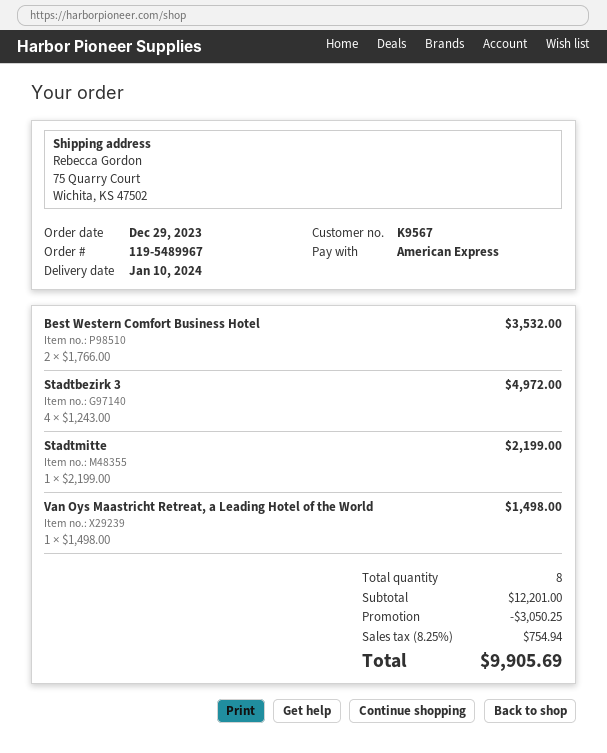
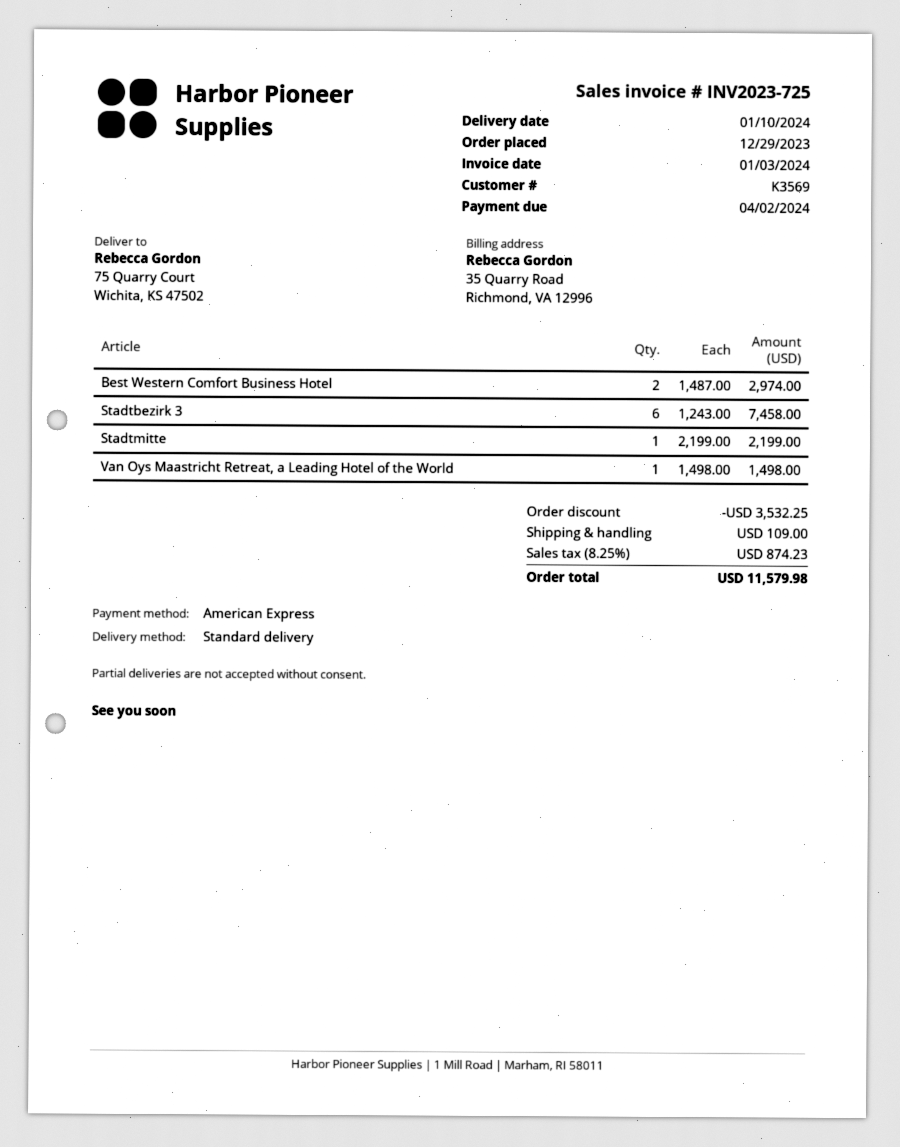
customer number: K9567 -> K3569
Best Western Comfort Business Hotel: 2 x 1766.00 = 3532.00 -> 2 x 1487.00 = 2974.00
Stadtbezirk 3: 4 x 1243.00 = 4972.00 -> 6 x 1243.00 = 7458.00
discount: 3050.25 -> 3532.25
shipping: none -> 109.00
tax: 8.25% = 754.94 -> 8.25% = 874.23
total: 9905.69 -> 11579.98

